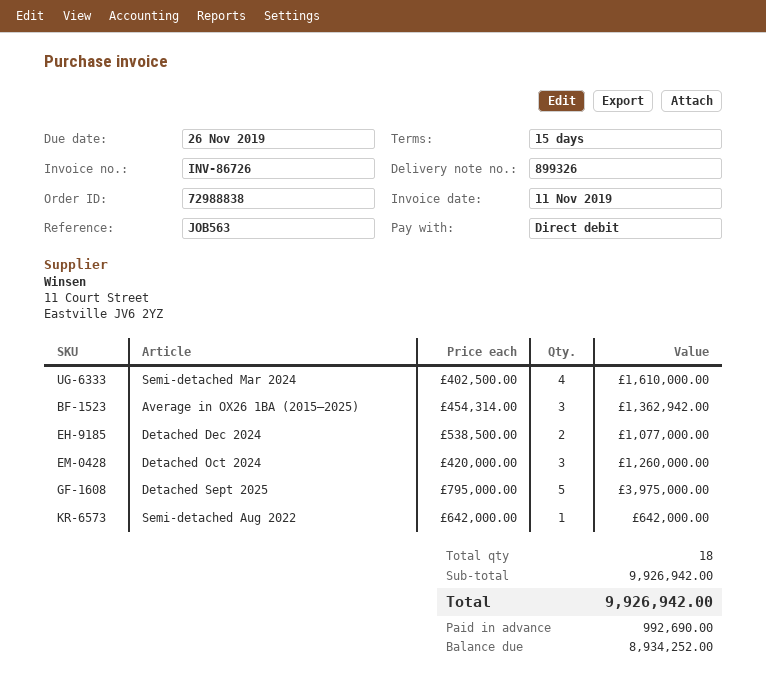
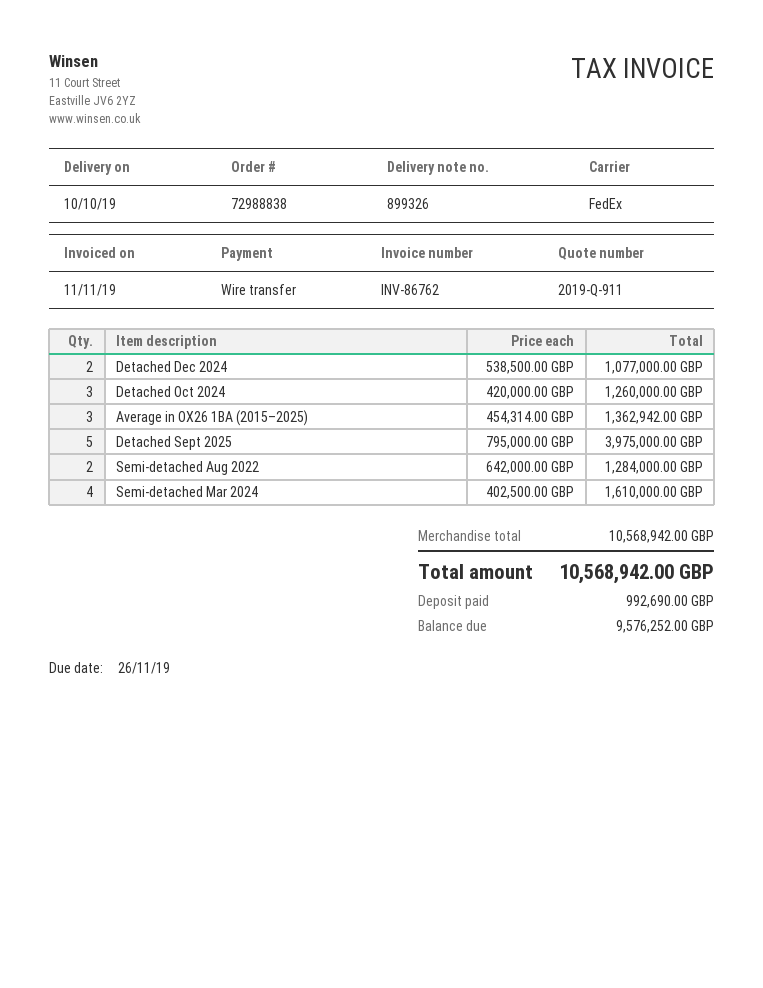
invoice number: INV-86726 -> INV-86762
payment method: direct debit -> bank transfer
Semi-detached Aug 2022: 1 x 642000.00 = 642000.00 -> 2 x 642000.00 = 1284000.00
subtotal: 9926942.00 -> 10568942.00
total: 9926942.00 -> 10568942.00
balance: 8934252.00 -> 9576252.00

